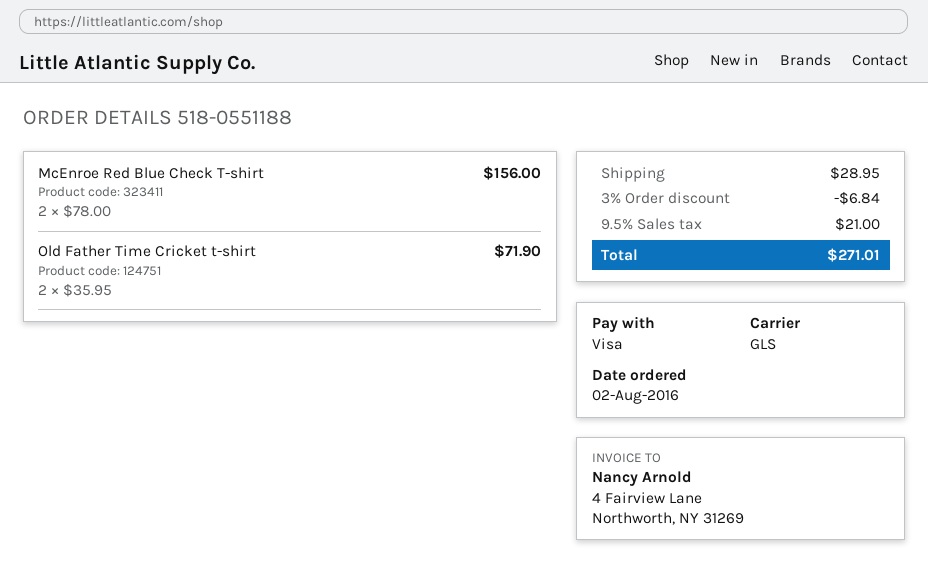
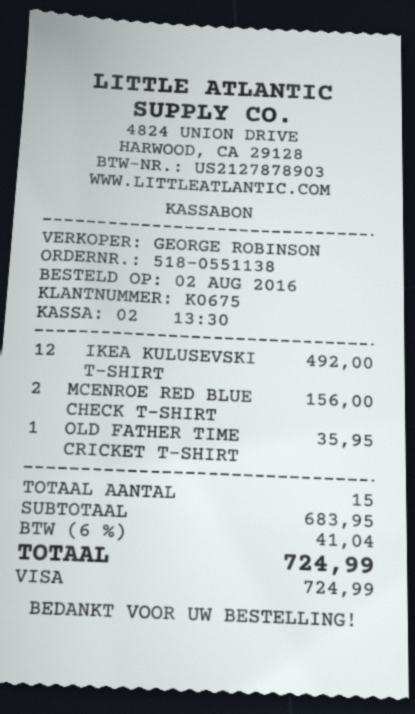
order number: 518-0551188 -> 518-0551138
Old Father Time Cricket t-shirt: 2 for 71.90 -> 1 for 35.95
IKEA KULUSEVSKI T-SHIRT: none -> 12 for 492.00
discount: 3% = 6.84 -> none
shipping: 28.95 -> none
tax: 9.5% = 21.00 -> 6% = 41.04
total: 271.01 -> 724.99

